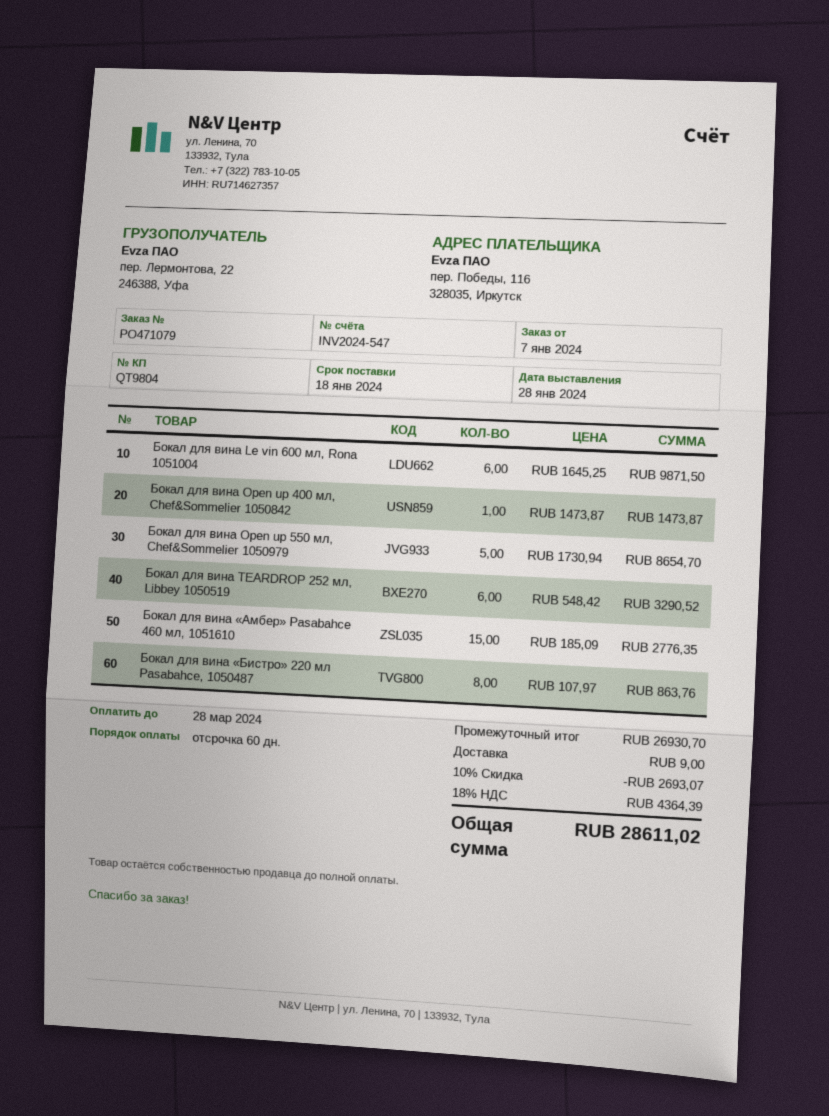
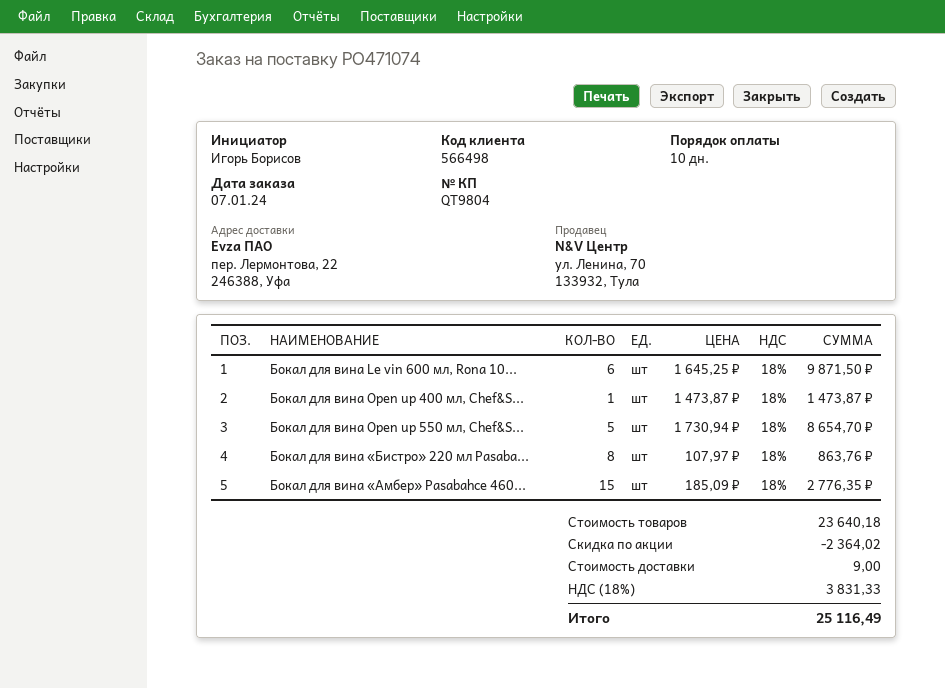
order number: PO471079 -> PO471074
payment terms: 60 days -> 10 days
Бокал для вина TEARDROP 252 мл, Libbey 1050519: 6 x 548.42 = 3290.52 -> none
subtotal: 26930.70 -> 23640.18
discount: 2693.07 -> 2364.02
tax: 18% = 4364.39 -> 18% = 3831.33
total: 28611.02 -> 25116.49

